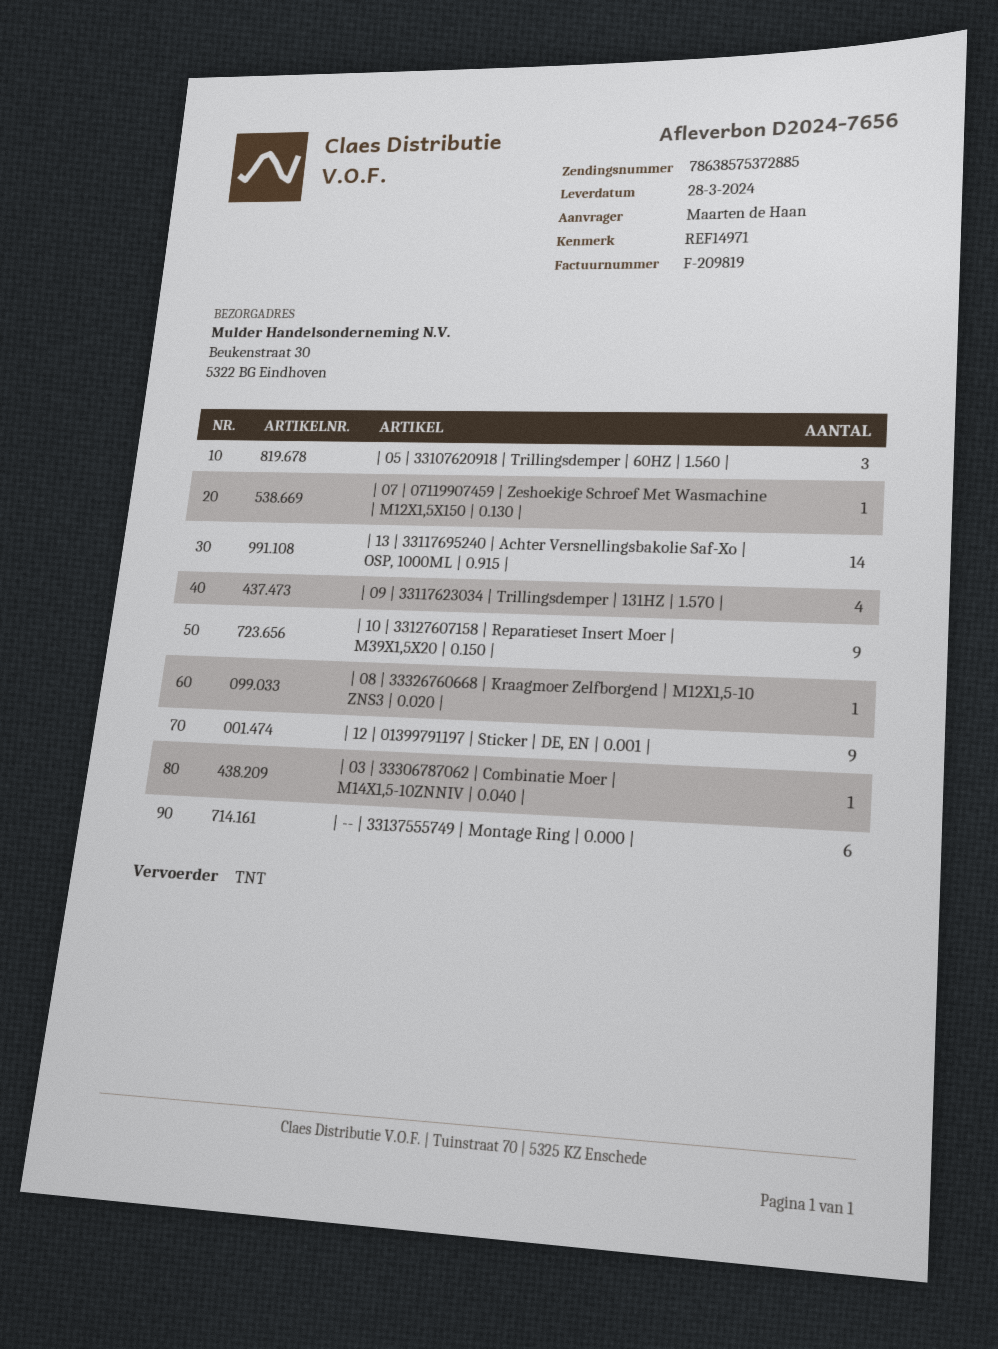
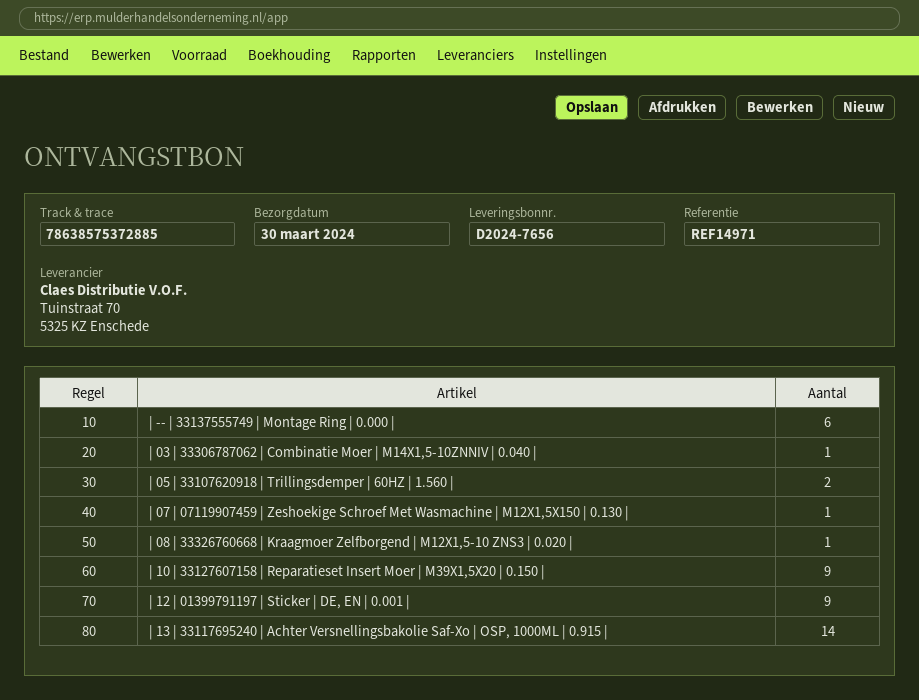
delivery date: 2024-03-28 -> 2024-03-30
| 05 | 33107620918 | Trillingsdemper | 60HZ | 1.560 |: 3 -> 2
| 09 | 33117623034 | Trillingsdemper | 131HZ | 1.570 |: 4 -> none

